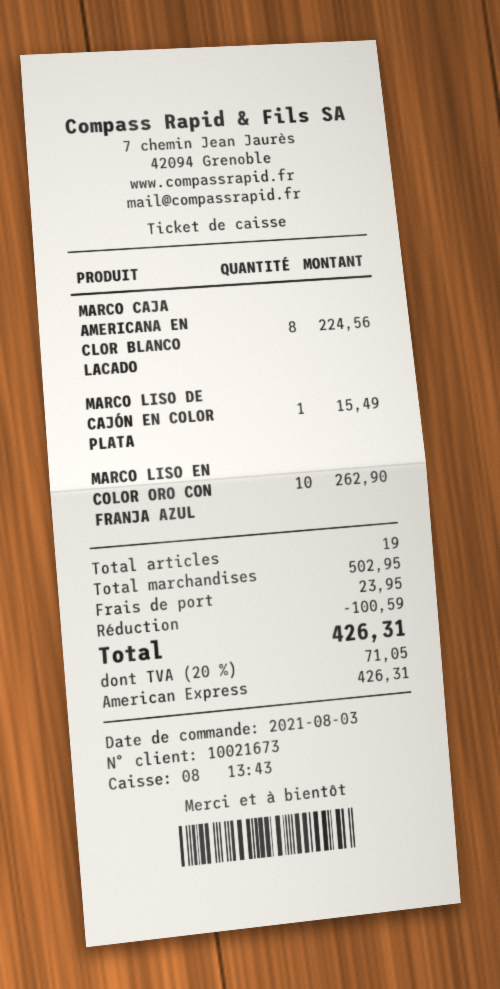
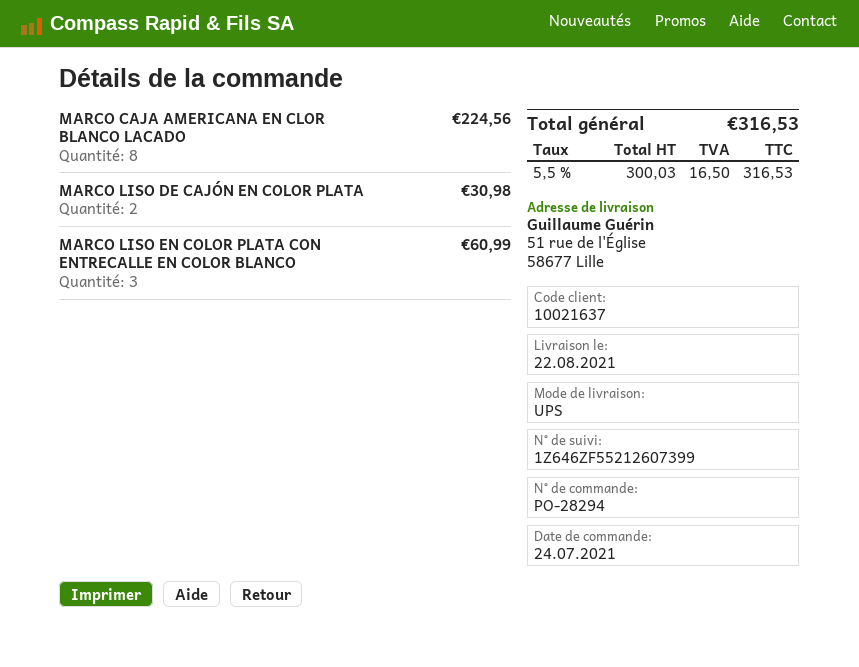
order date: 2021-08-03 -> 2021-07-24
customer number: 10021673 -> 10021637
MARCO LISO DE CAJÓN EN COLOR PLATA: 1 for 15.49 -> 2 for 30.98
MARCO LISO EN COLOR ORO CON FRANJA AZUL: 10 for 262.90 -> none
MARCO LISO EN COLOR PLATA CON ENTRECALLE EN COLOR BLANCO: none -> 3 for 60.99
discount: 100.59 -> none
shipping: 23.95 -> none
tax: 20% = 71.05 -> 5.5% = 16.50
total: 426.31 -> 316.53

